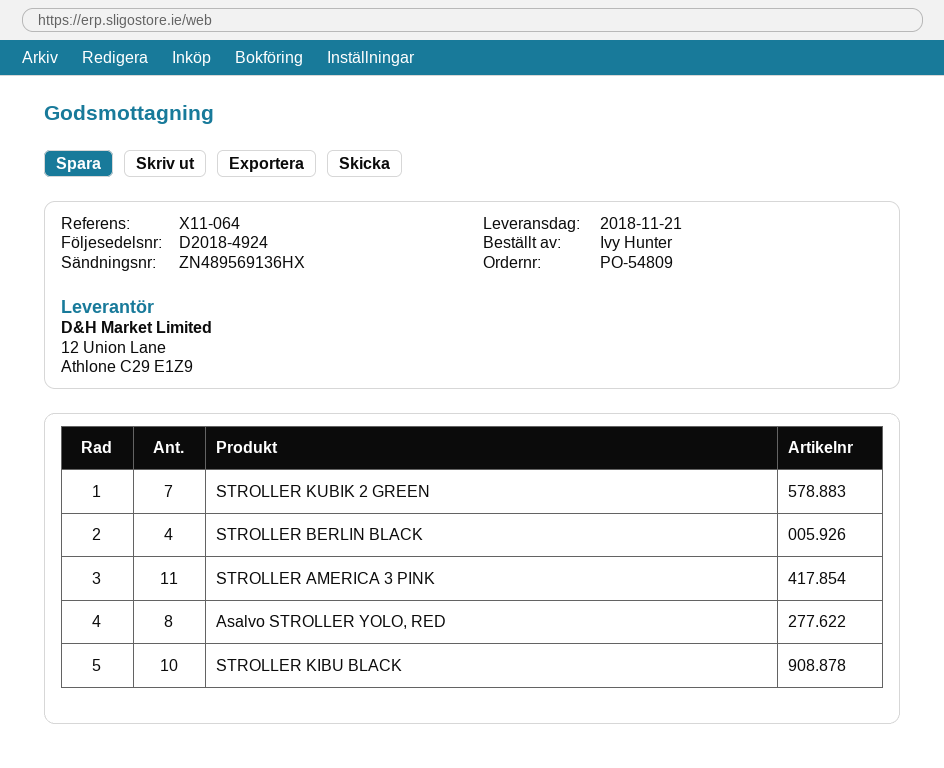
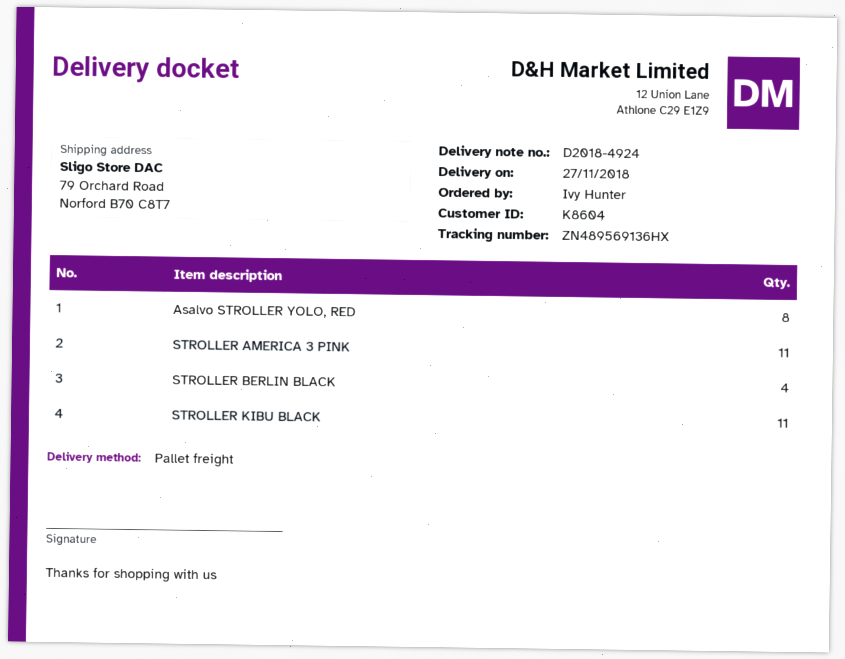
delivery date: 2018-11-21 -> 2018-11-27
STROLLER KUBIK 2 GREEN: 7 -> none
STROLLER KIBU BLACK: 10 -> 11

